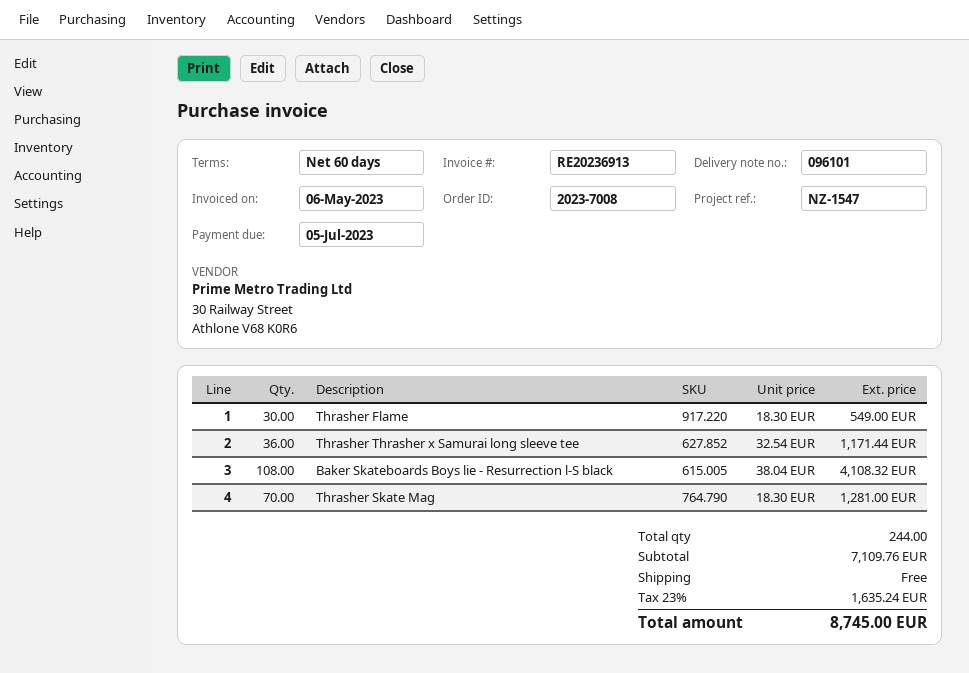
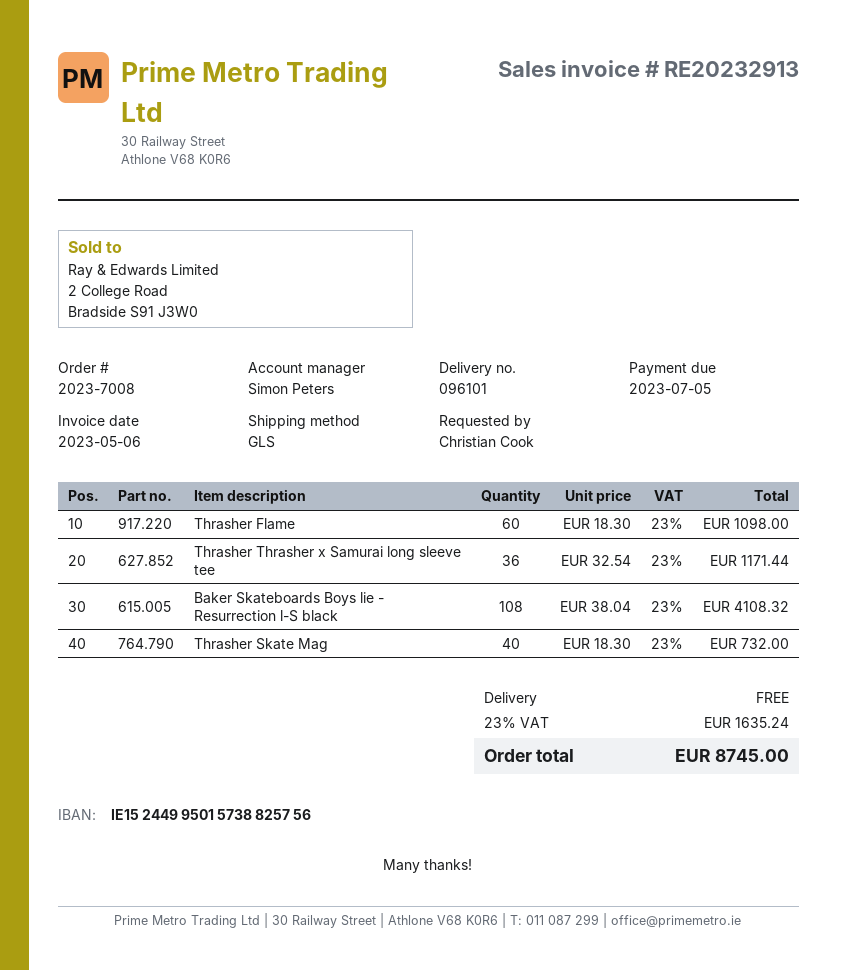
invoice number: RE20236913 -> RE20232913
Thrasher Flame: 30 x 18.30 = 549.00 -> 60 x 18.30 = 1098.00
Thrasher Skate Mag: 70 x 18.30 = 1281.00 -> 40 x 18.30 = 732.00

